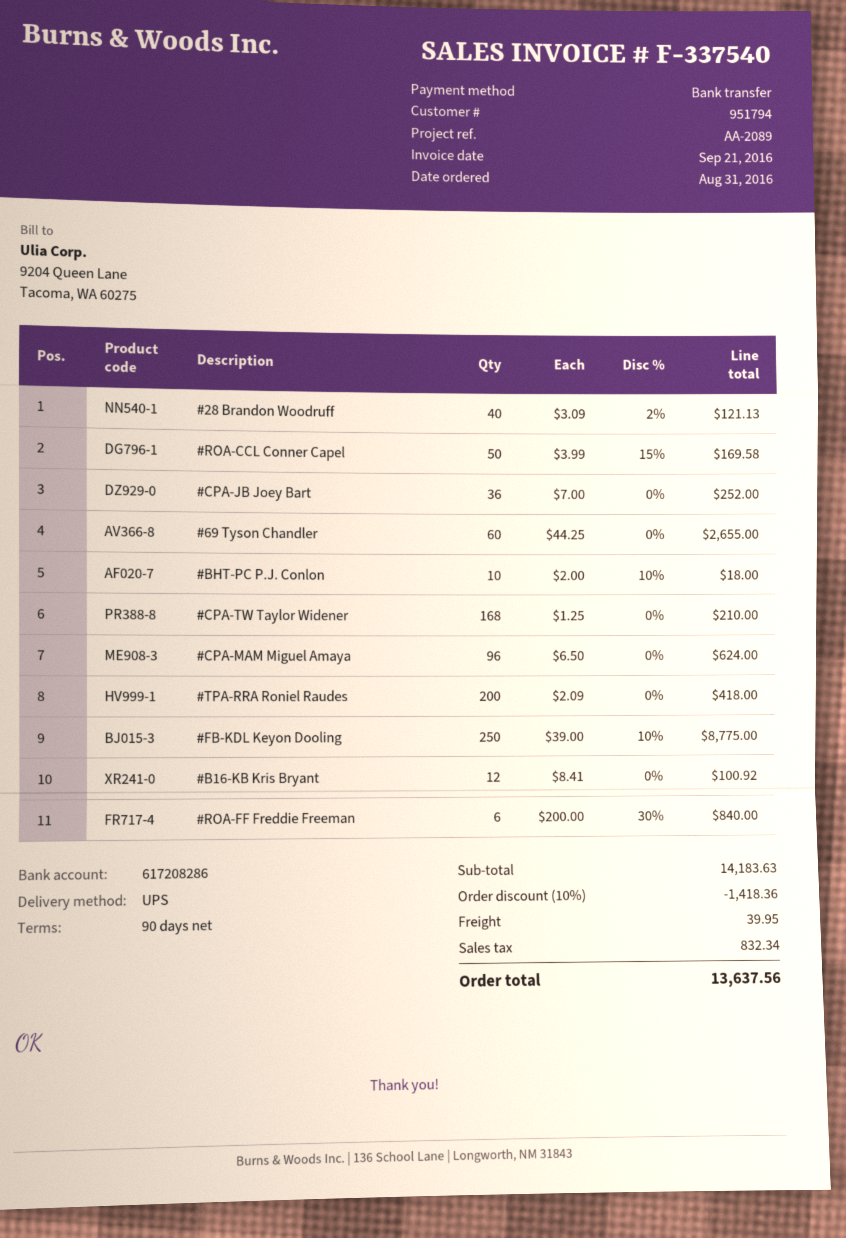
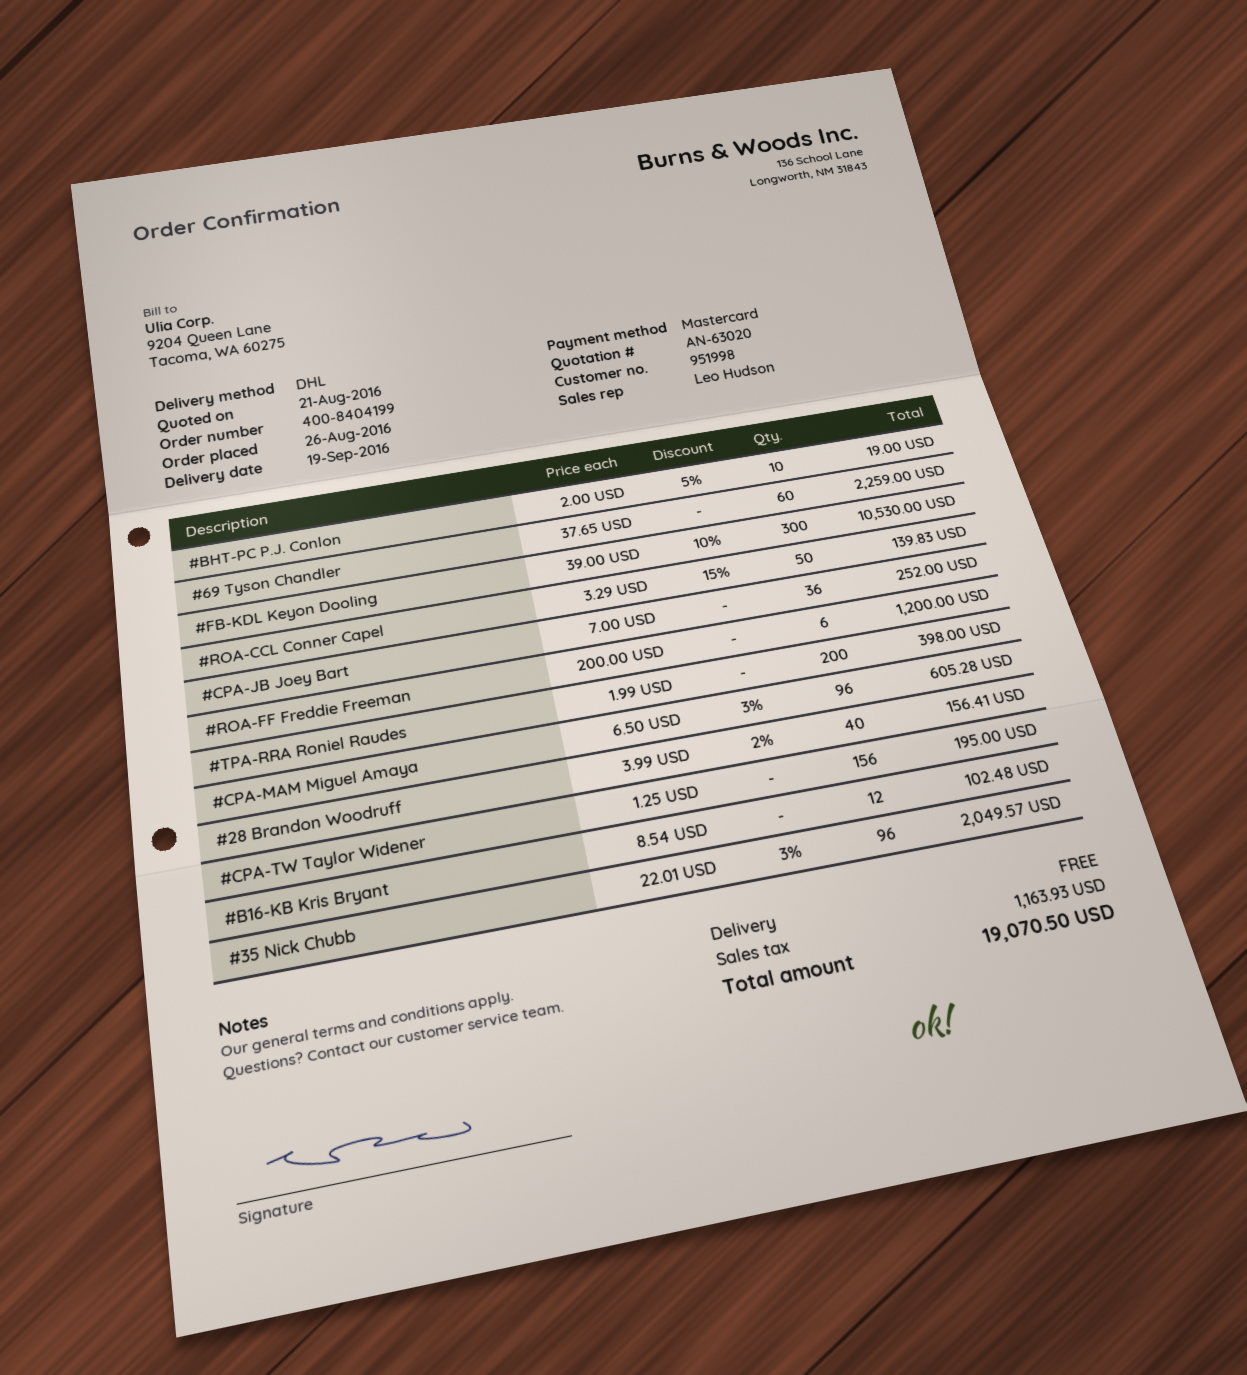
order date: 2016-08-31 -> 2016-08-26
customer number: 951794 -> 951998
payment method: bank transfer -> Mastercard
shipping method: UPS -> DHL
#28 Brandon Woodruff: 40 x 3.09 - 2% = 121.13 -> 40 x 3.99 - 2% = 156.41
#ROA-CCL Conner Capel: 50 x 3.99 - 15% = 169.58 -> 50 x 3.29 - 15% = 139.83
#69 Tyson Chandler: 60 x 44.25 = 2655.00 -> 60 x 37.65 = 2259.00
#BHT-PC P.J. Conlon: 10 x 2.00 - 10% = 18.00 -> 10 x 2.00 - 5% = 19.00
#CPA-TW Taylor Widener: 168 x 1.25 = 210.00 -> 156 x 1.25 = 195.00
#CPA-MAM Miguel Amaya: 96 x 6.50 = 624.00 -> 96 x 6.50 - 3% = 605.28
#TPA-RRA Roniel Raudes: 200 x 2.09 = 418.00 -> 200 x 1.99 = 398.00
#FB-KDL Keyon Dooling: 250 x 39.00 - 10% = 8775.00 -> 300 x 39.00 - 10% = 10530.00
#B16-KB Kris Bryant: 12 x 8.41 = 100.92 -> 12 x 8.54 = 102.48
#ROA-FF Freddie Freeman: 6 x 200.00 - 30% = 840.00 -> 6 x 200.00 = 1200.00
#35 Nick Chubb: none -> 96 x 22.01 - 3% = 2049.57
discount: 10% = 1418.36 -> none
shipping: 39.95 -> 0.00
tax: 832.34 -> 1163.93
total: 13637.56 -> 19070.50

